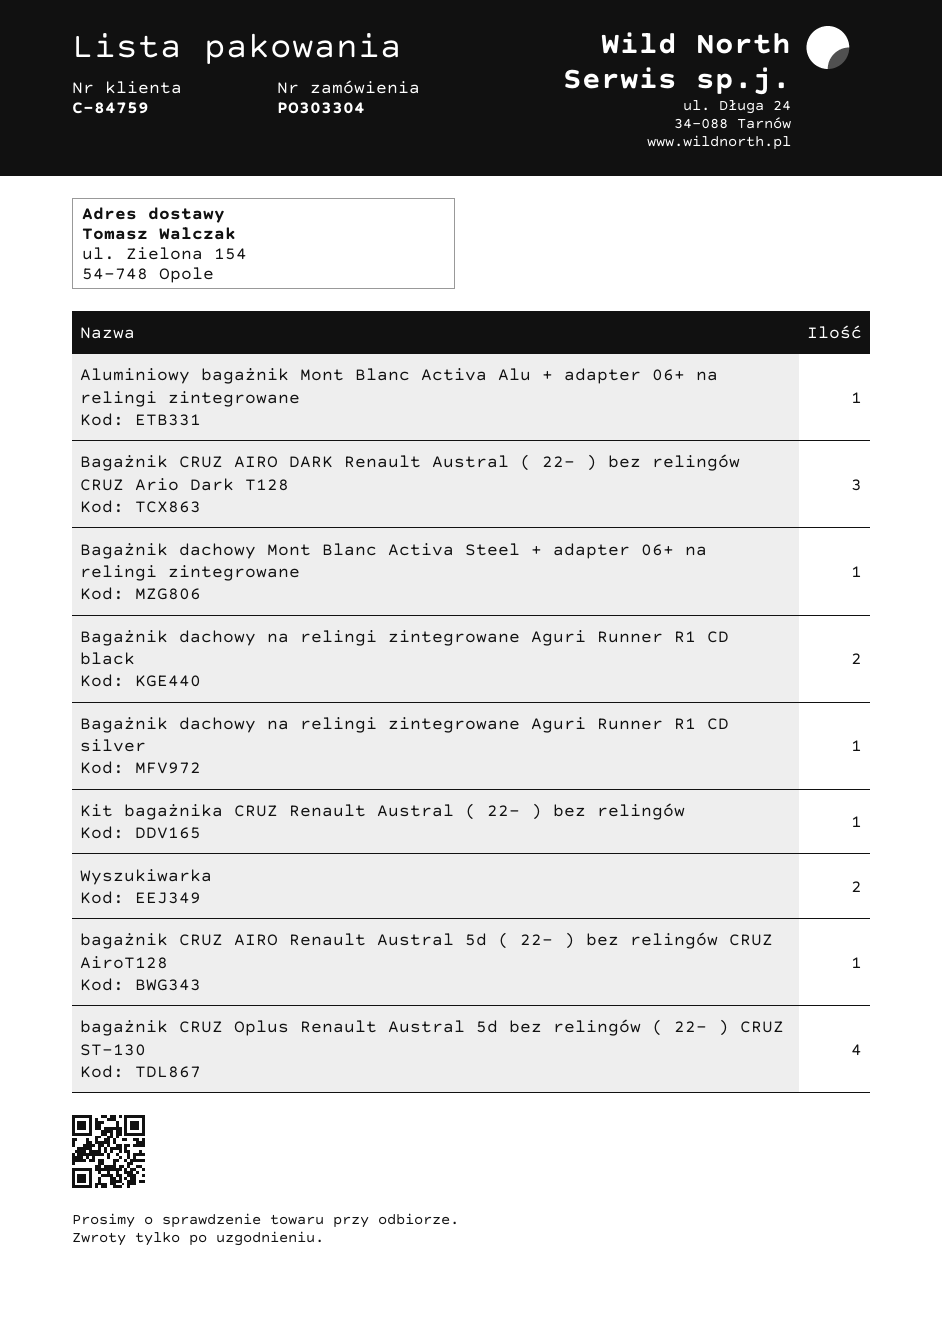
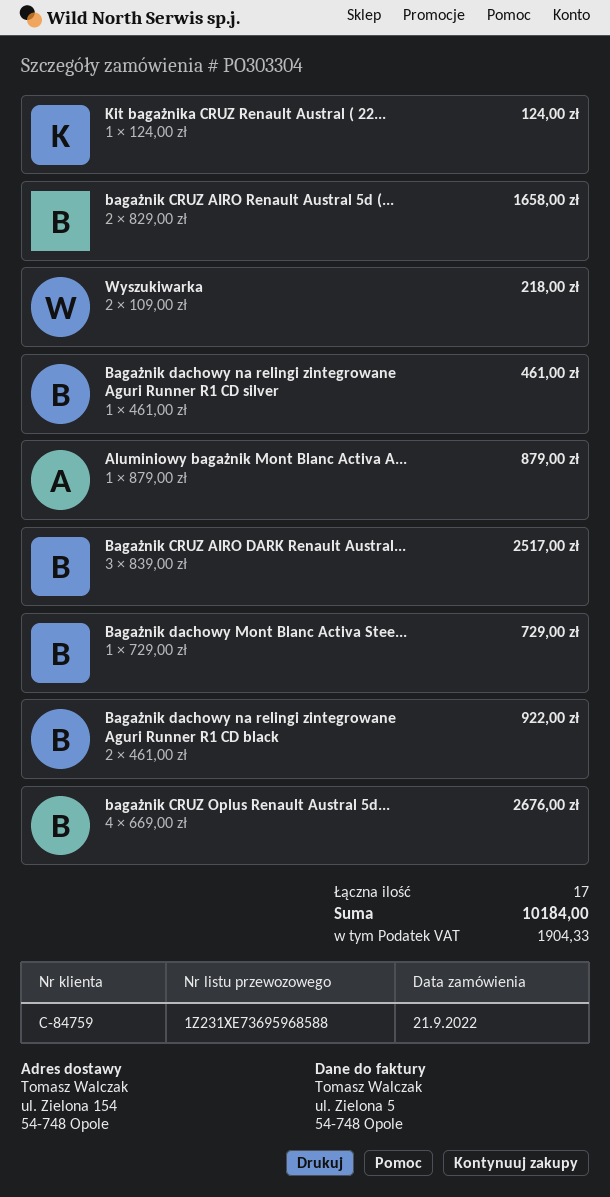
bagażnik CRUZ AIRO Renault Austral 5d ( 22- ) bez relingów CRUZ AiroT128: 1 -> 2

